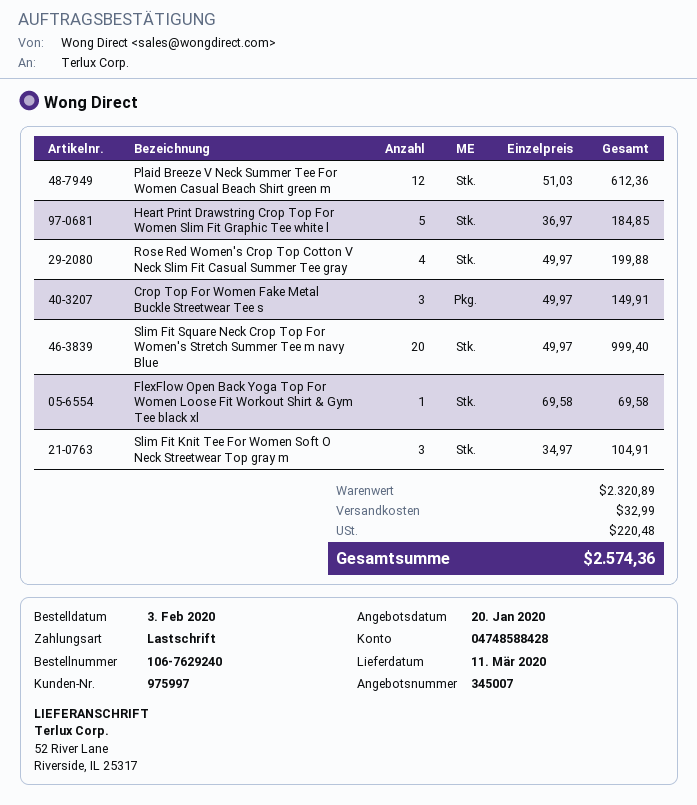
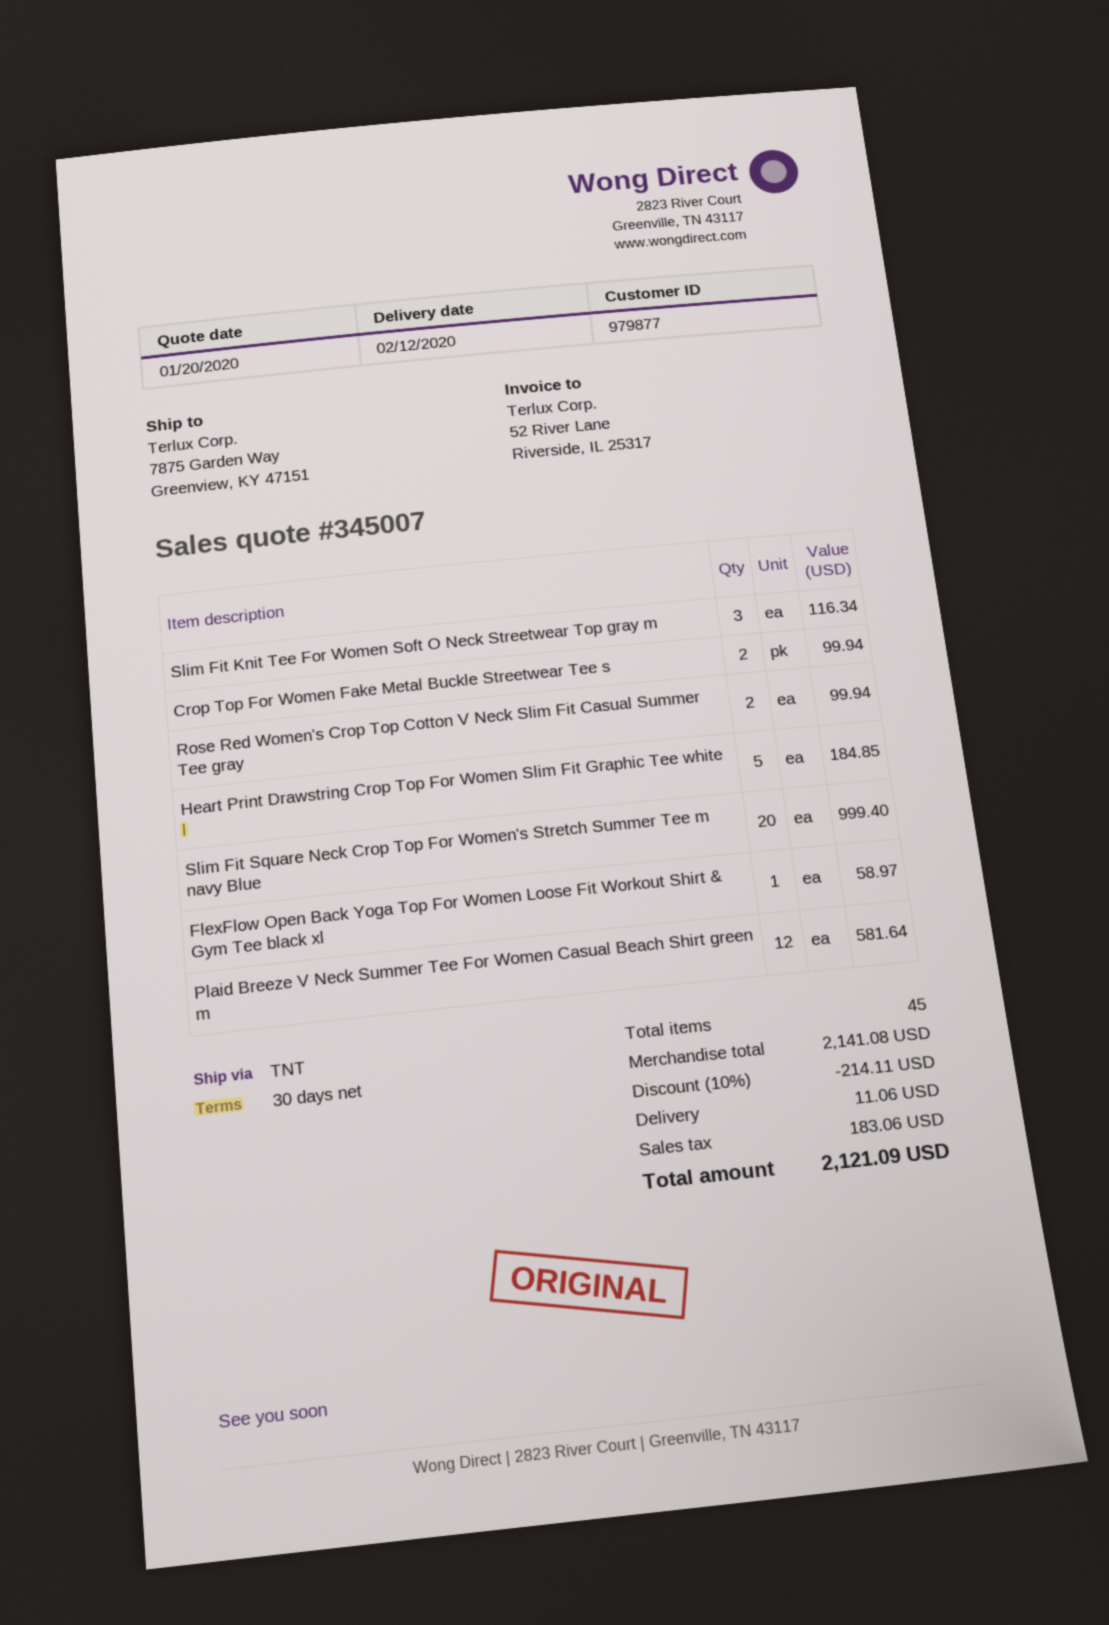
delivery date: 2020-03-11 -> 2020-02-12
customer number: 975997 -> 979877
ship to: 52 River Lane, Riverside, IL 25317 -> 7875 Garden Way, Greenview, KY 47151
Plaid Breeze V Neck Summer Tee For Women Casual Beach Shirt green m: 12 for 612.36 -> 12 for 581.64
Rose Red Women's Crop Top Cotton V Neck Slim Fit Casual Summer Tee gray: 4 for 199.88 -> 2 for 99.94
Crop Top For Women Fake Metal Buckle Streetwear Tee s: 3 for 149.91 -> 2 for 99.94
FlexFlow Open Back Yoga Top For Women Loose Fit Workout Shirt & Gym Tee black xl: 1 for 69.58 -> 1 for 58.97
Slim Fit Knit Tee For Women Soft O Neck Streetwear Top gray m: 3 for 104.91 -> 3 for 116.34
subtotal: 2320.89 -> 2141.08
discount: none -> 10% = 214.11
shipping: 32.99 -> 11.06
tax: 220.48 -> 183.06
total: 2574.36 -> 2121.09

